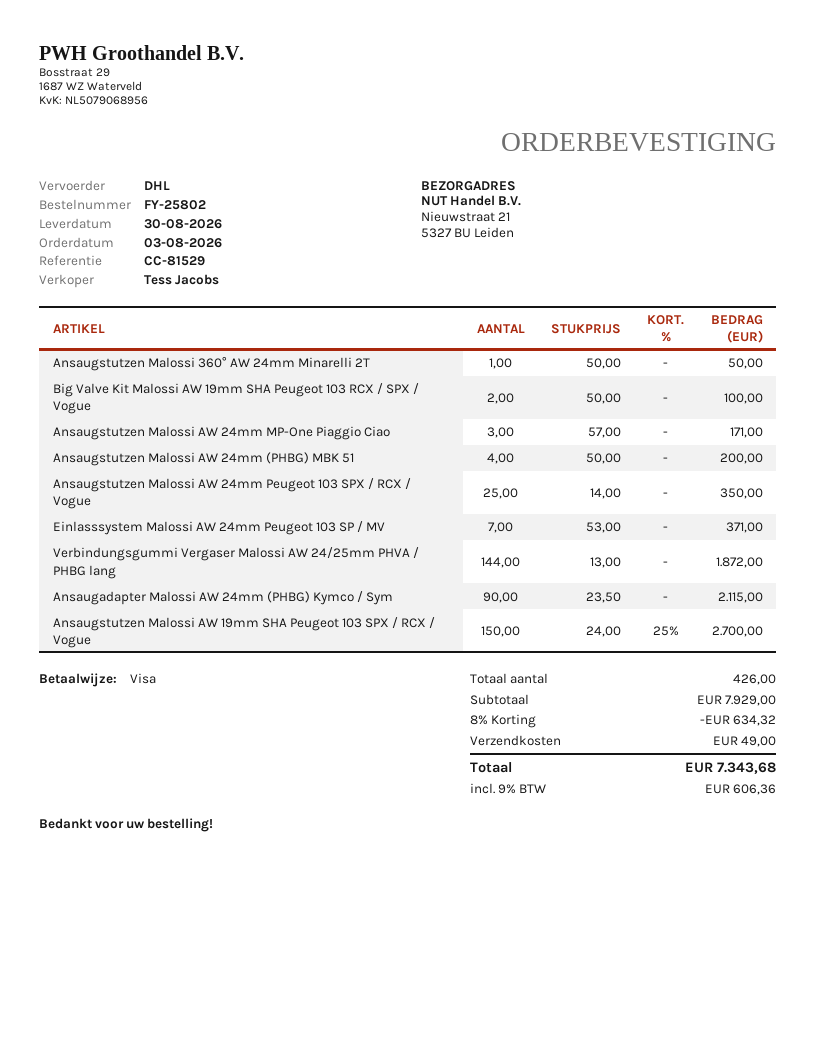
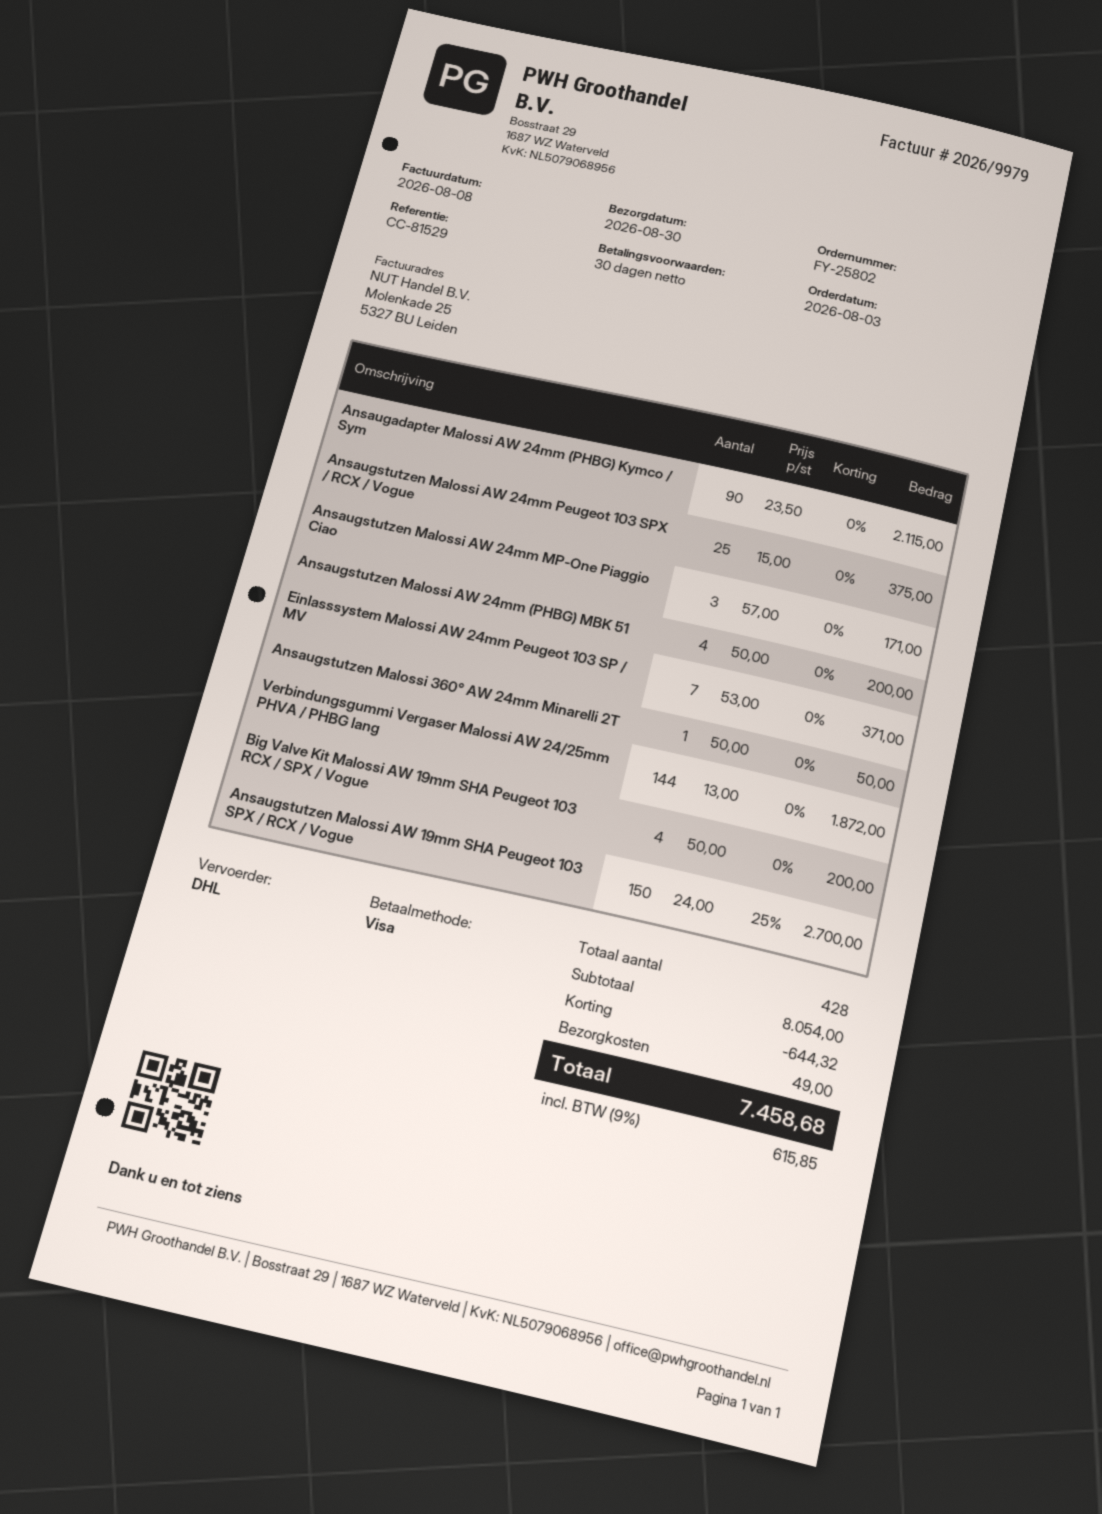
Big Valve Kit Malossi AW 19mm SHA Peugeot 103 RCX / SPX / Vogue: 2 x 50.00 = 100.00 -> 4 x 50.00 = 200.00
Ansaugstutzen Malossi AW 24mm Peugeot 103 SPX / RCX / Vogue: 25 x 14.00 = 350.00 -> 25 x 15.00 = 375.00
total quantity: 426 -> 428
subtotal: 7929.00 -> 8054.00
discount: 634.32 -> 644.32
tax: 9% = 606.36 -> 9% = 615.85
total: 7343.68 -> 7458.68

